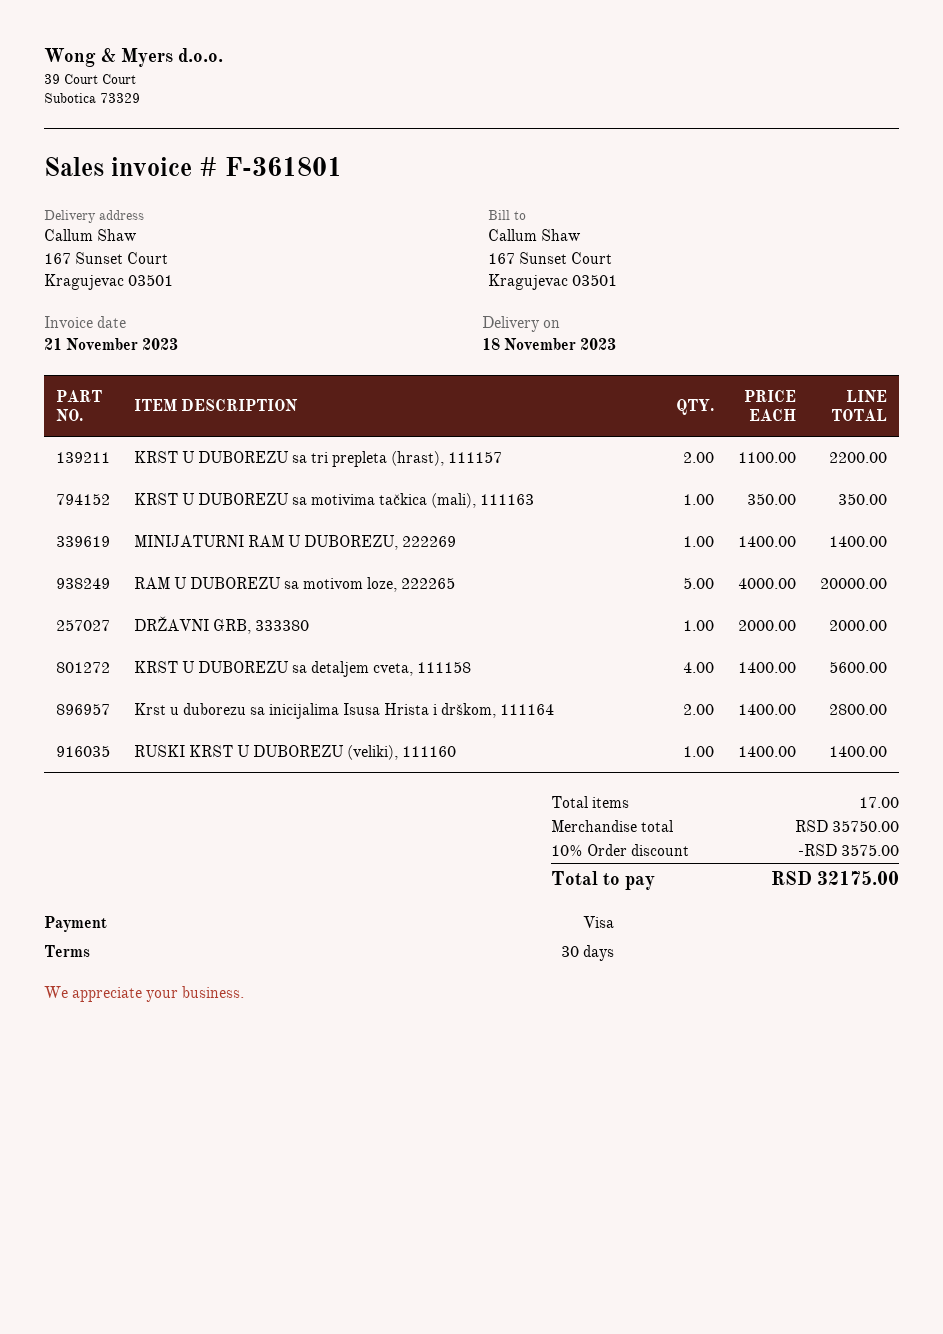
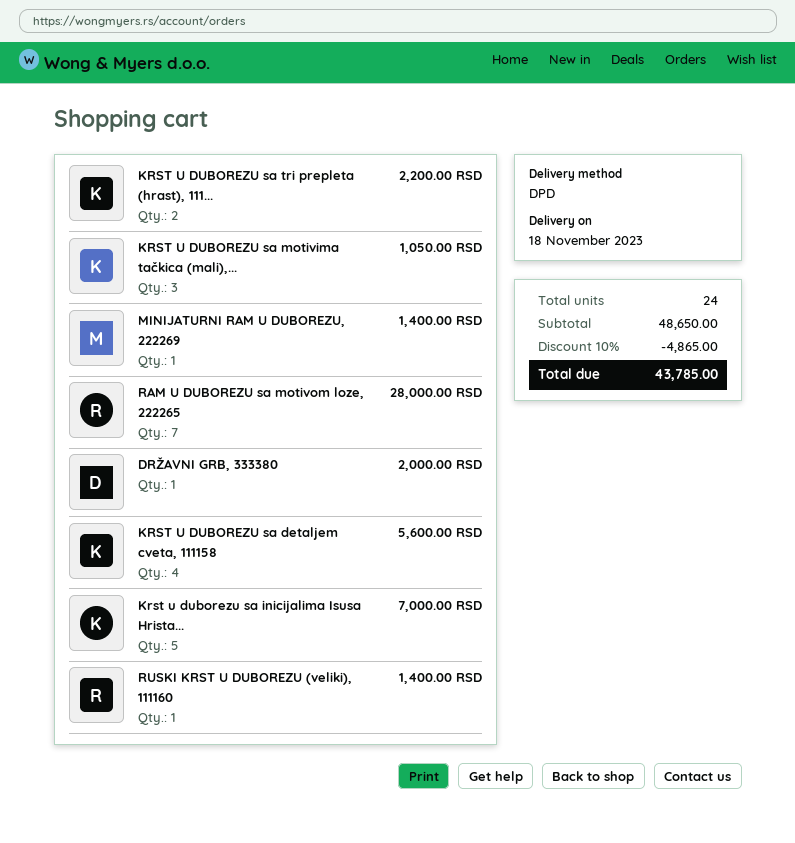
KRST U DUBOREZU sa motivima tačkica (mali), 111163: 1 for 350.00 -> 3 for 1050.00
RAM U DUBOREZU sa motivom loze, 222265: 5 for 20000.00 -> 7 for 28000.00
Krst u duborezu sa inicijalima Isusa Hrista i drškom, 111164: 2 for 2800.00 -> 5 for 7000.00
total quantity: 17 -> 24
subtotal: 35750.00 -> 48650.00
discount: 10% = 3575.00 -> 10% = 4865.00
total: 32175.00 -> 43785.00

